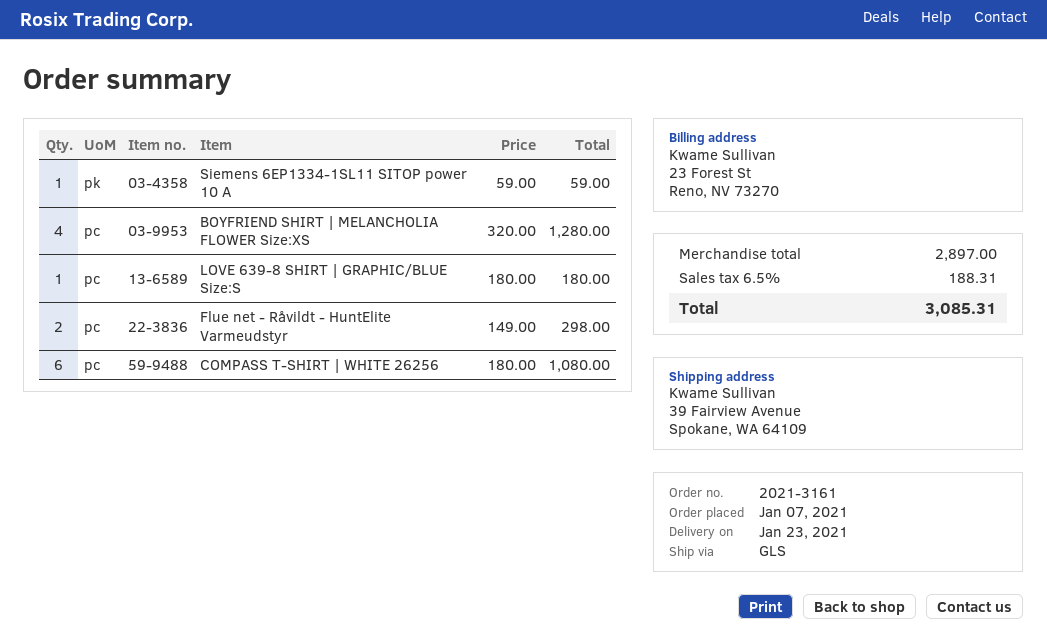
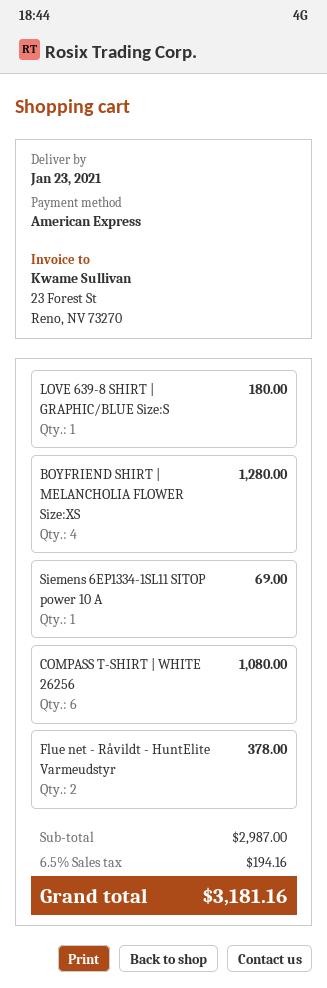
Siemens 6EP1334-1SL11 SITOP power 10 A: 1 for 59.00 -> 1 for 69.00
Flue net - Råvildt - HuntElite Varmeudstyr: 2 for 298.00 -> 2 for 378.00
subtotal: 2897.00 -> 2987.00
tax: 6.5% = 188.31 -> 6.5% = 194.16
total: 3085.31 -> 3181.16

